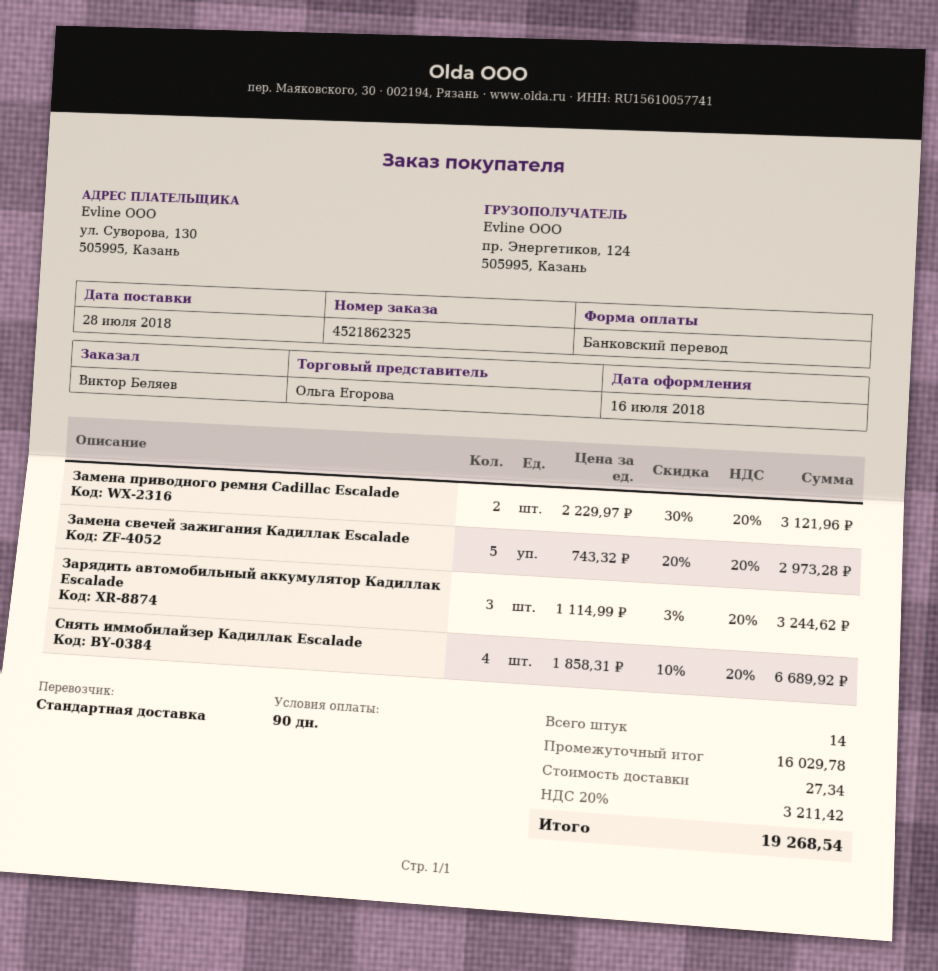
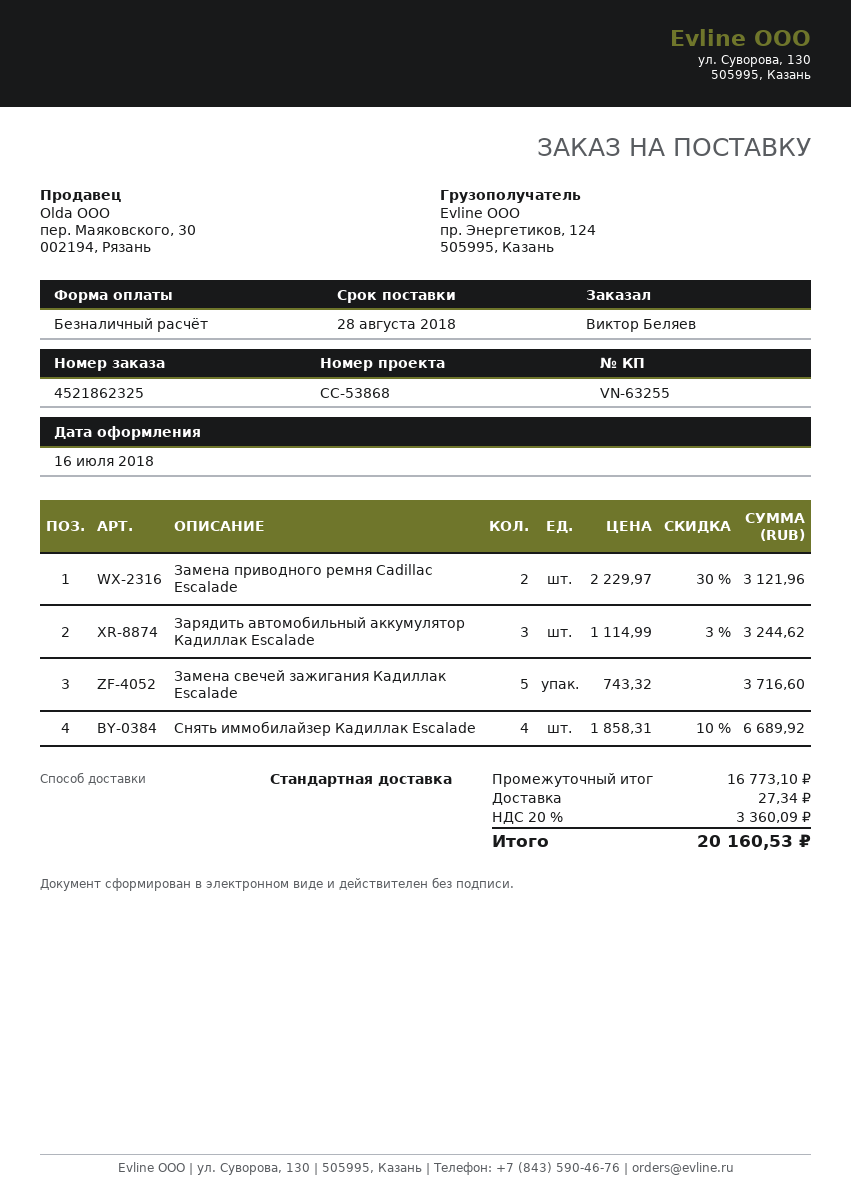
delivery date: 2018-07-28 -> 2018-08-28
Замена свечей зажигания Кадиллак Escalade: 5 x 743.32 - 20% = 2973.28 -> 5 x 743.32 = 3716.60
subtotal: 16029.78 -> 16773.10
tax: 20% = 3211.42 -> 20% = 3360.09
total: 19268.54 -> 20160.53

